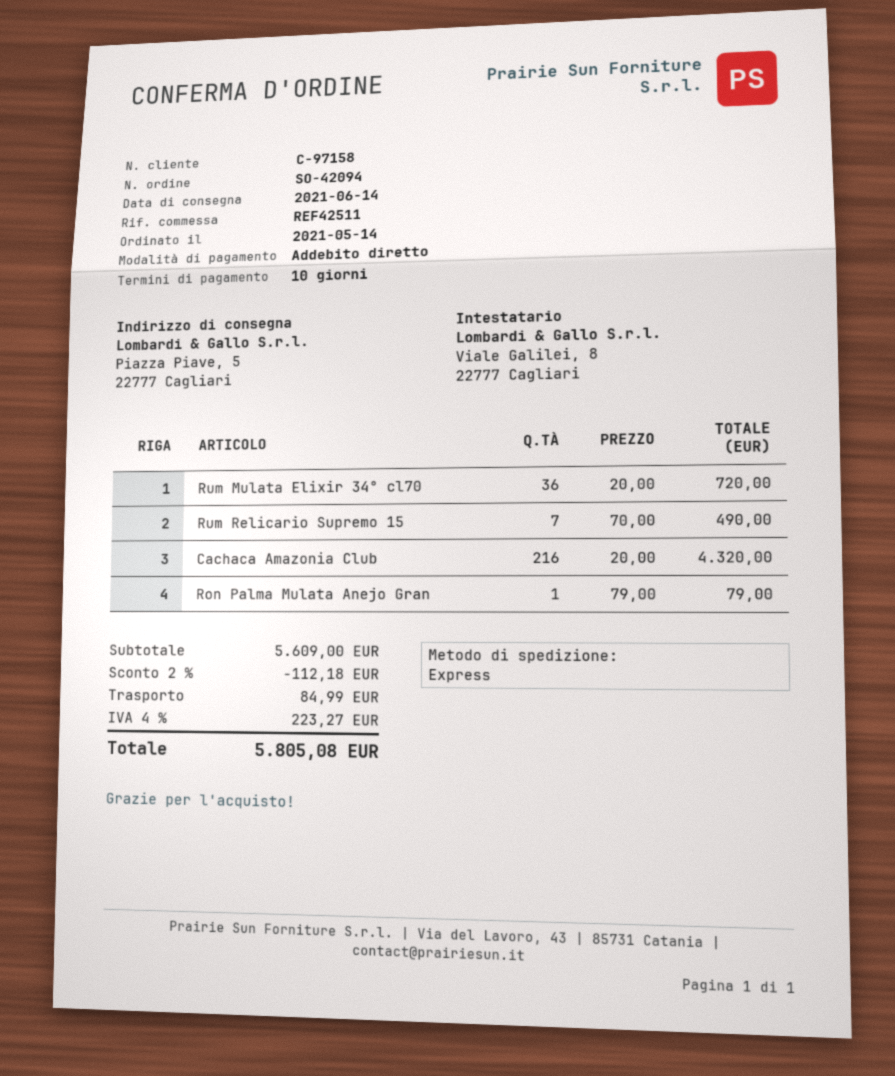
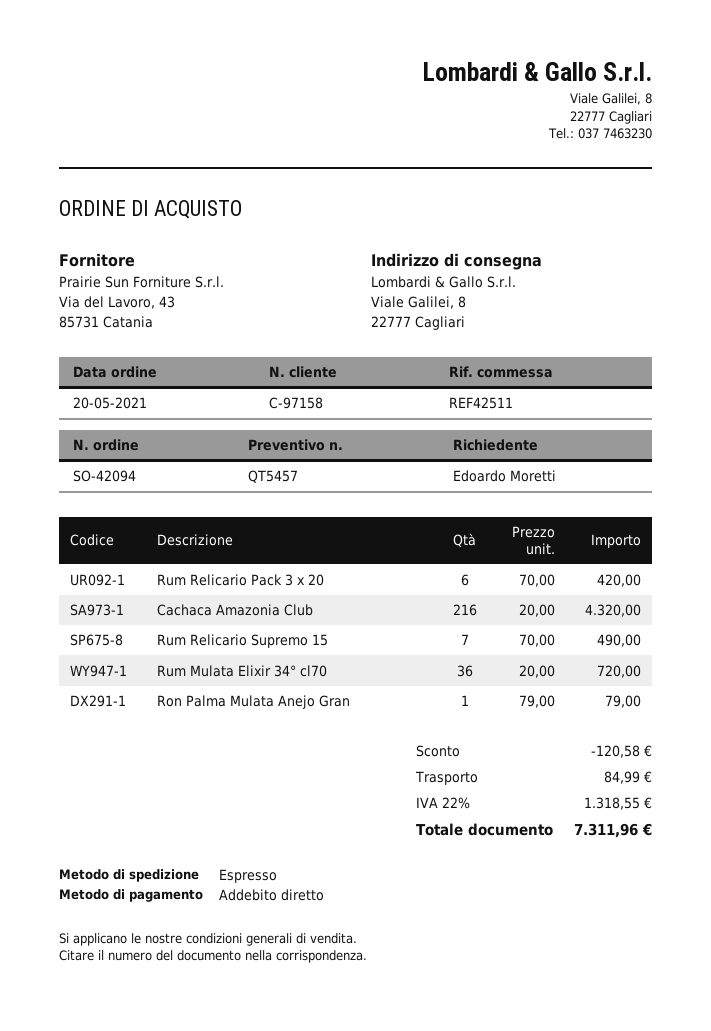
order date: 2021-05-14 -> 2021-05-20
ship to: Piazza Piave, 5, 22777 Cagliari -> Viale Galilei, 8, 22777 Cagliari
Rum Relicario Pack 3 x 20: none -> 6 x 70.00 = 420.00
discount: 112.18 -> 120.58
tax: 4% = 223.27 -> 22% = 1318.55
total: 5805.08 -> 7311.96

